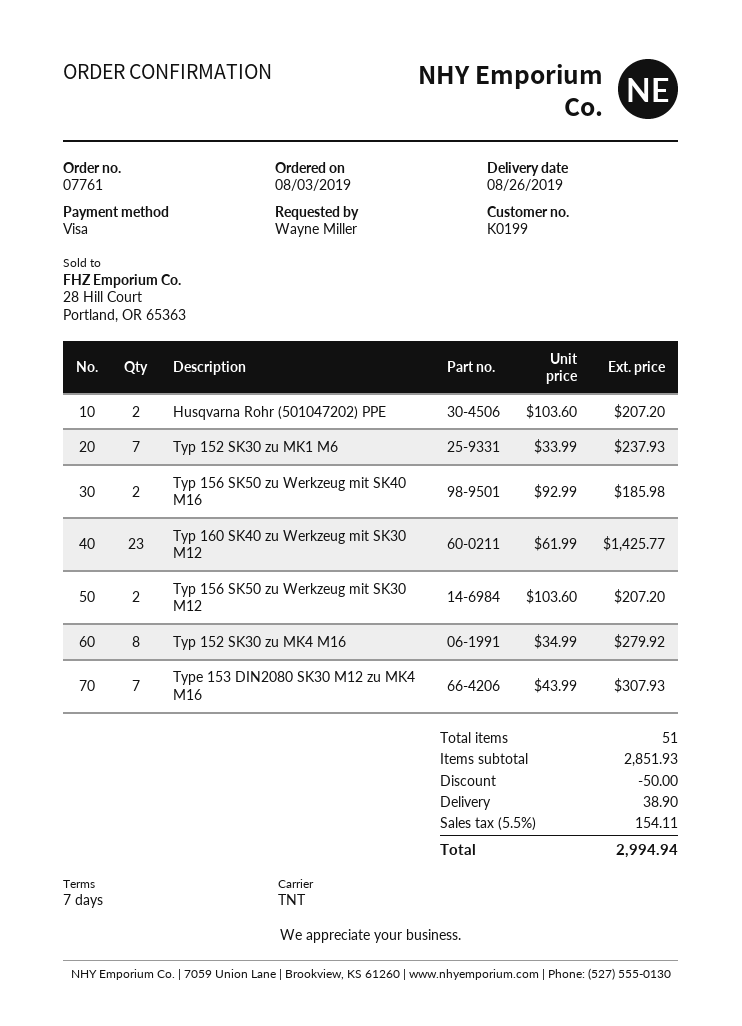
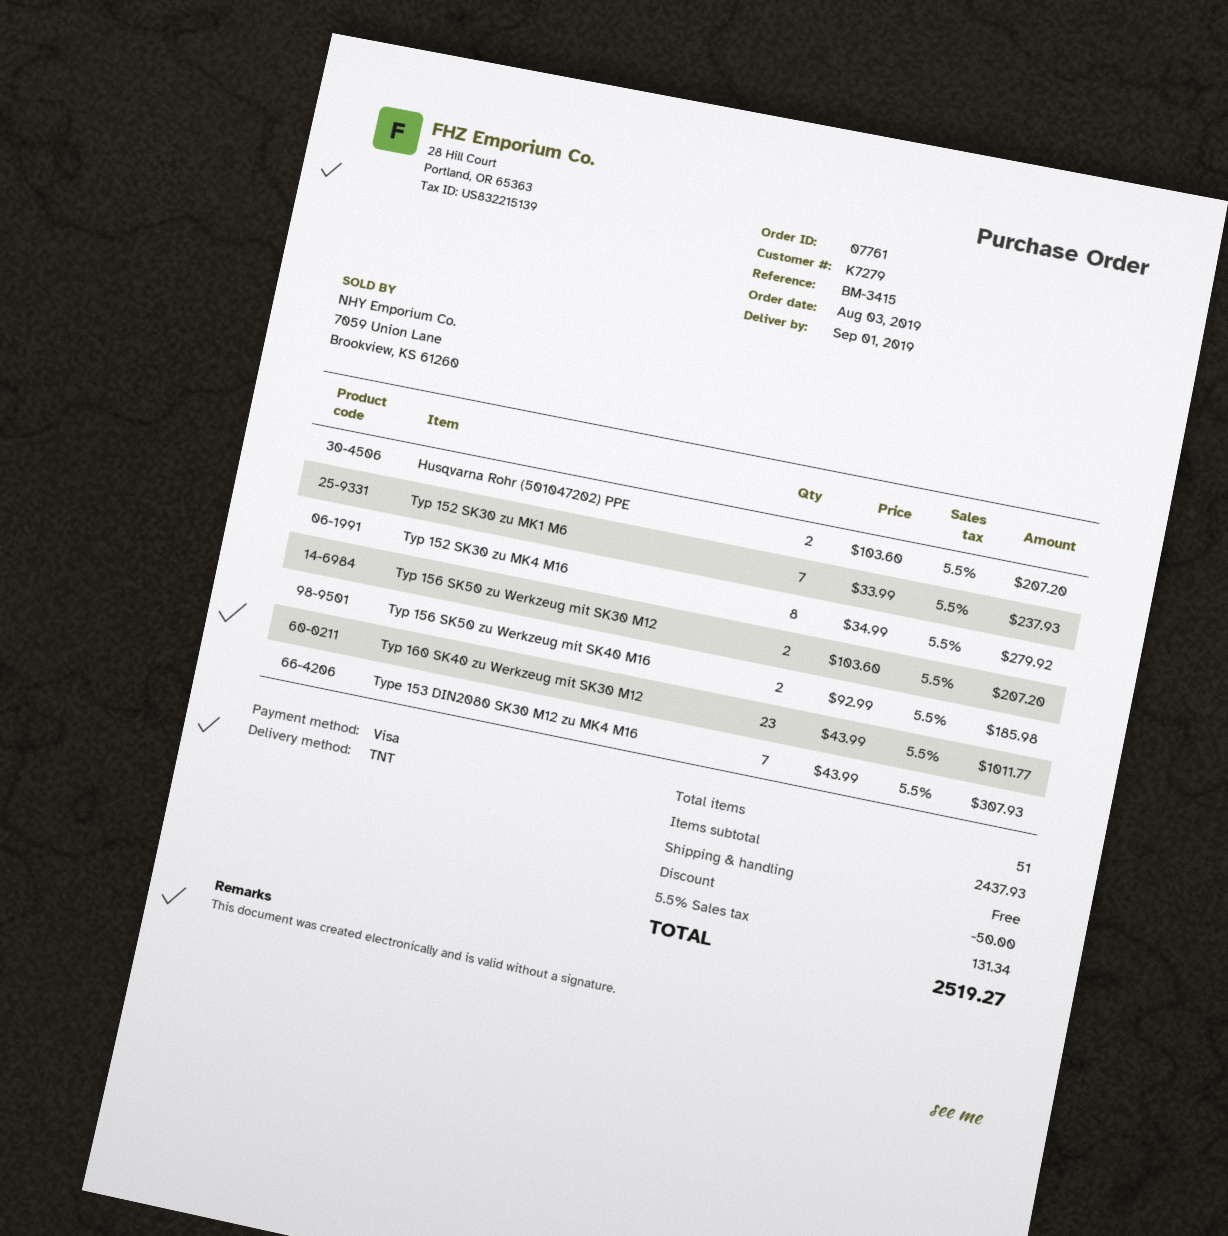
delivery date: 2019-08-26 -> 2019-09-01
customer number: K0199 -> K7279
Typ 160 SK40 zu Werkzeug mit SK30 M12: 23 x 61.99 = 1425.77 -> 23 x 43.99 = 1011.77
subtotal: 2851.93 -> 2437.93
shipping: 38.90 -> 0.00
tax: 5.5% = 154.11 -> 5.5% = 131.34
total: 2994.94 -> 2519.27

